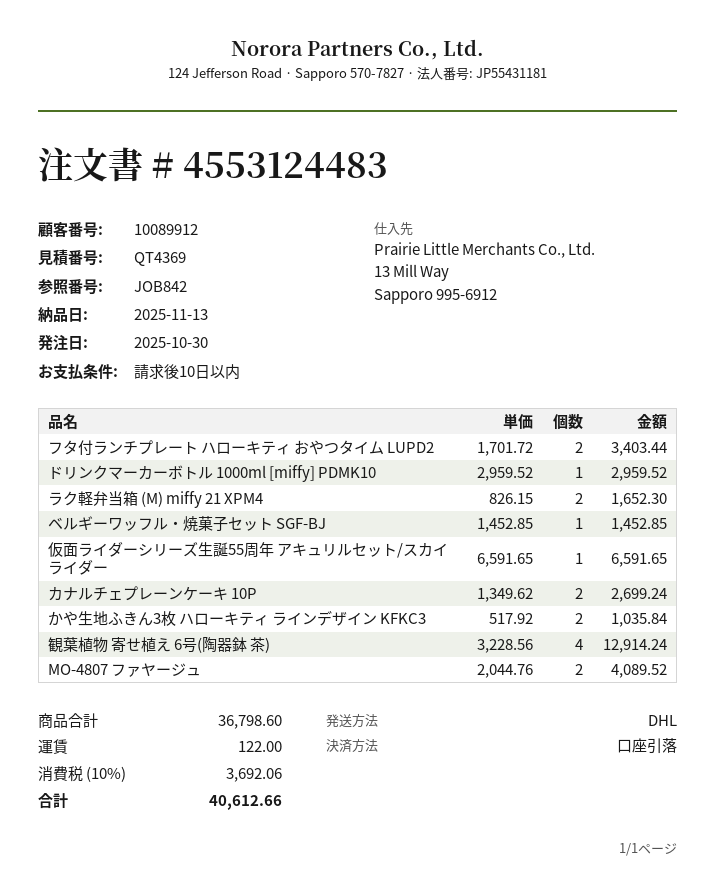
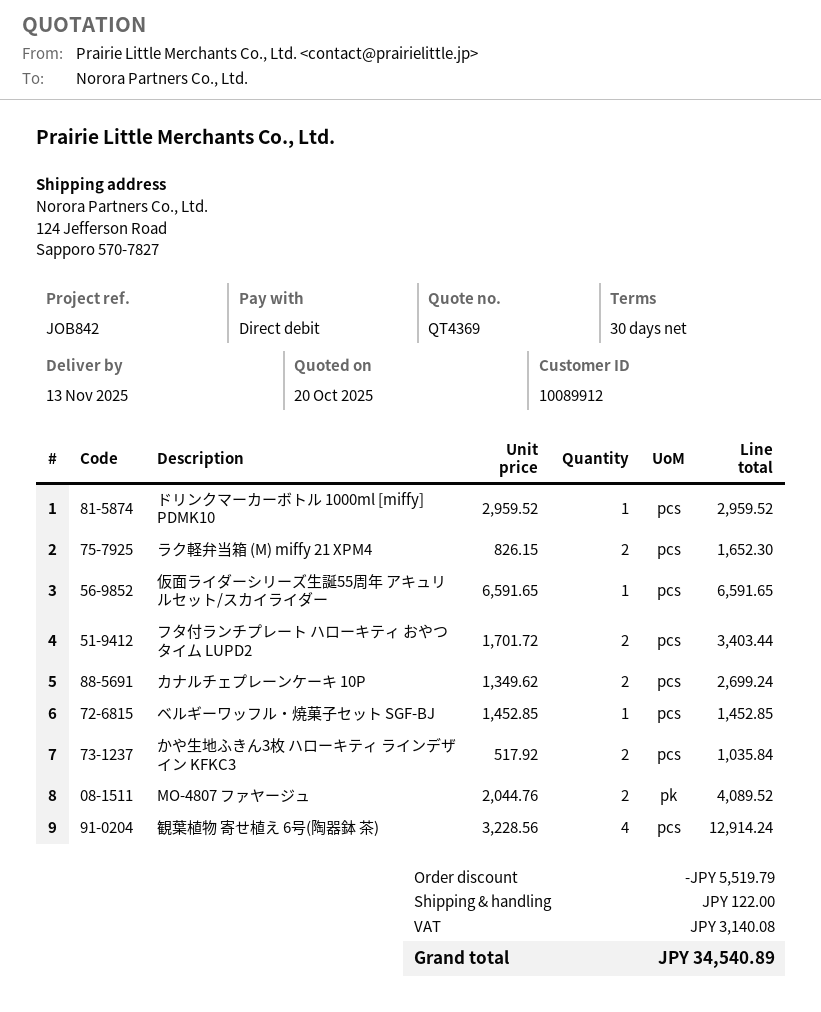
payment terms: 10 days -> 30 days
discount: none -> 5519.79
tax: 3692.06 -> 3140.08
total: 40612.66 -> 34540.89

